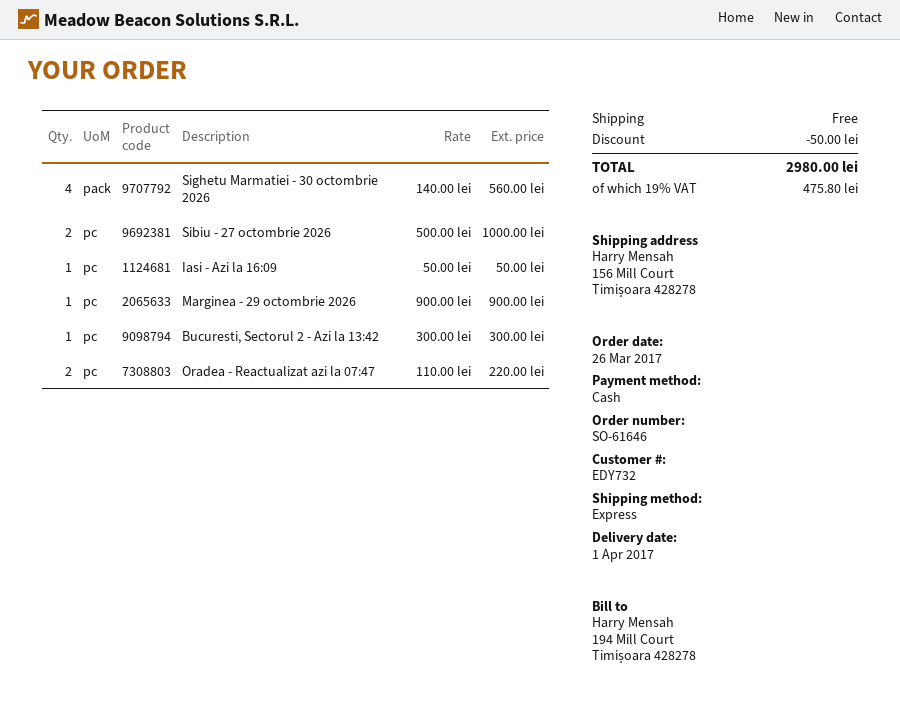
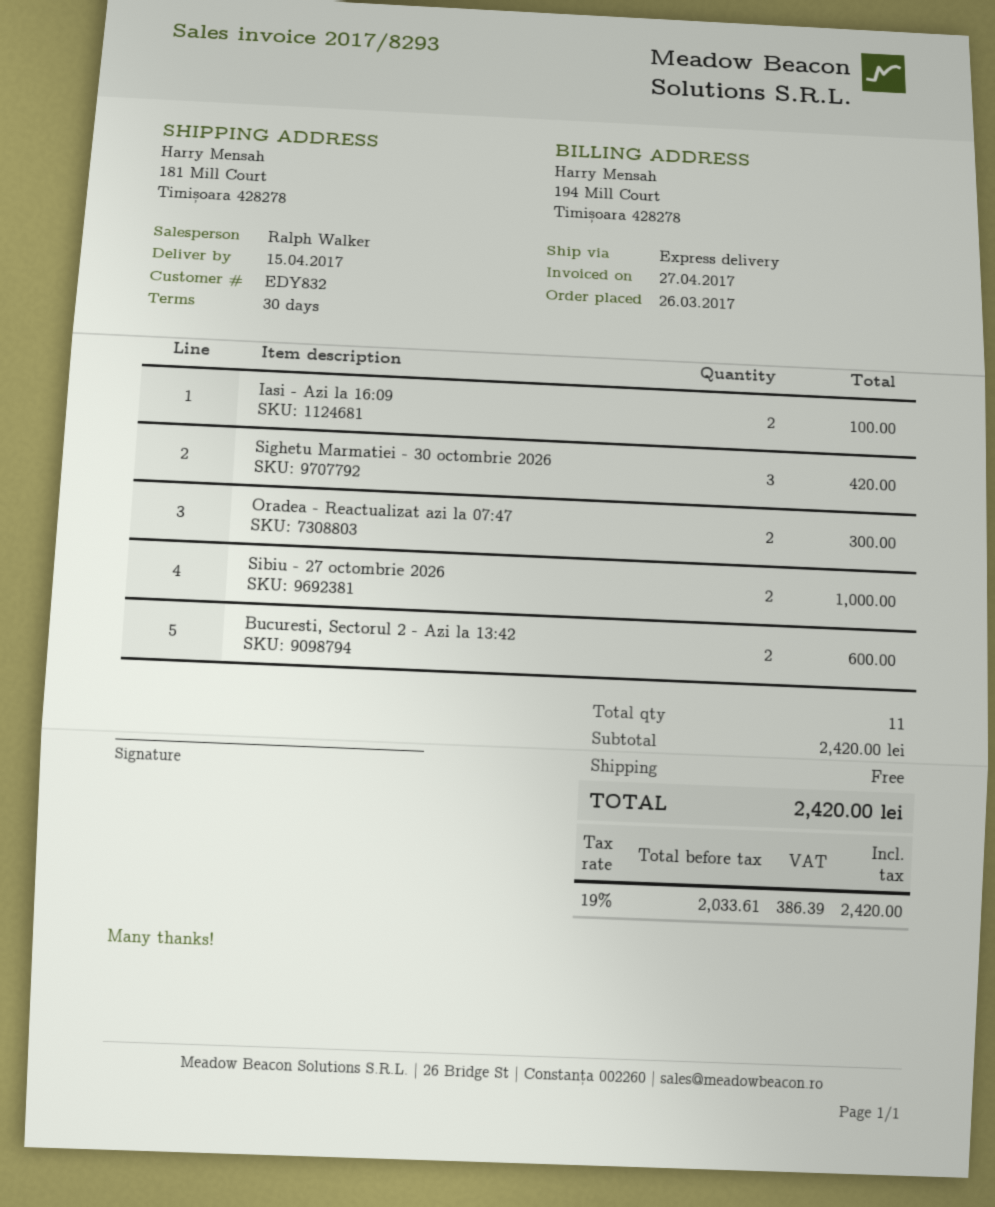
delivery date: 2017-04-01 -> 2017-04-15
customer number: EDY732 -> EDY832
ship to: 156 Mill Court, Timișoara 428278 -> 181 Mill Court, Timișoara 428278
Sighetu Marmatiei - 30 octombrie 2026: 4 for 560.00 -> 3 for 420.00
Iasi - Azi la 16:09: 1 for 50.00 -> 2 for 100.00
Marginea - 29 octombrie 2026: 1 for 900.00 -> none
Bucuresti, Sectorul 2 - Azi la 13:42: 1 for 300.00 -> 2 for 600.00
Oradea - Reactualizat azi la 07:47: 2 for 220.00 -> 2 for 300.00
discount: 50.00 -> none
tax: 19% = 475.80 -> 19% = 386.39
total: 2980.00 -> 2420.00

